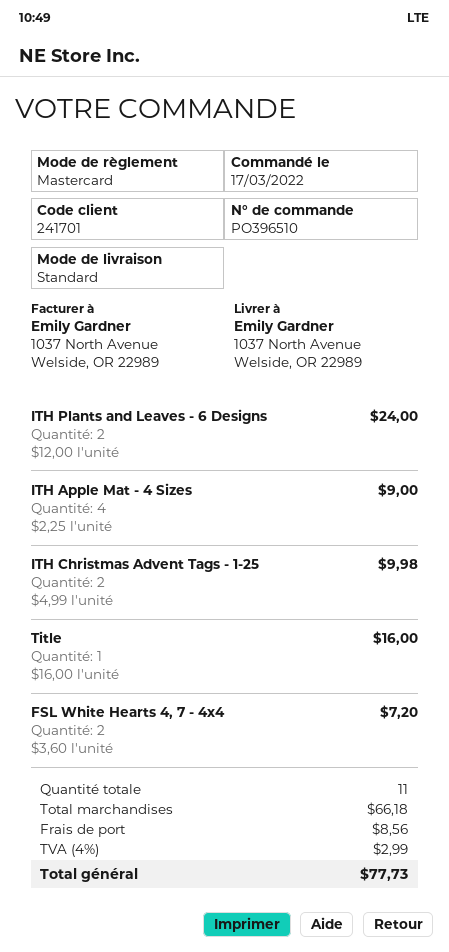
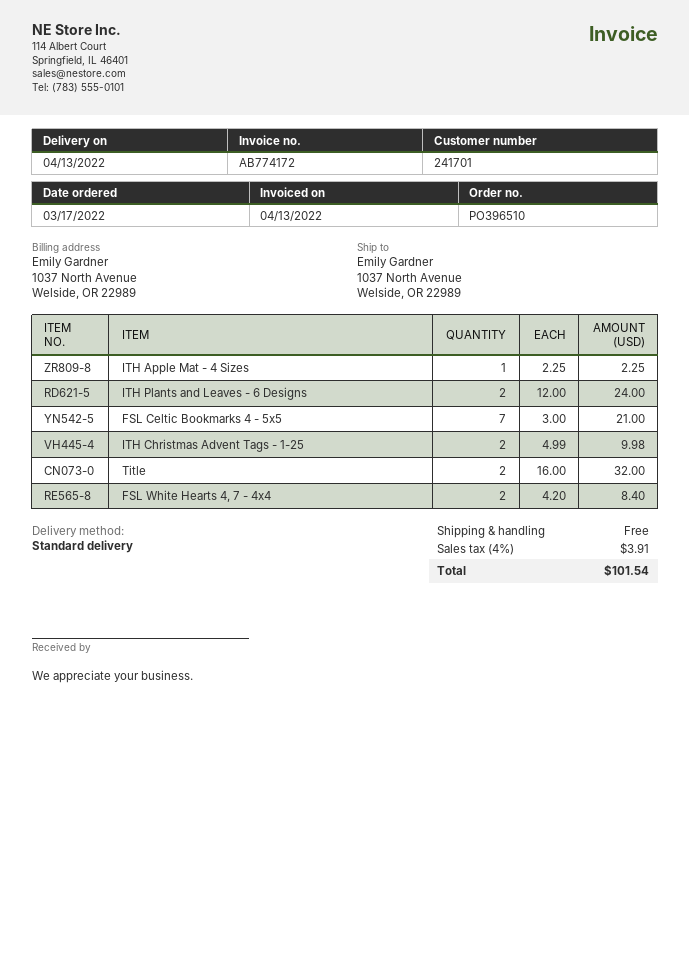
ITH Apple Mat - 4 Sizes: 4 x 2.25 = 9.00 -> 1 x 2.25 = 2.25
Title: 1 x 16.00 = 16.00 -> 2 x 16.00 = 32.00
FSL White Hearts 4, 7 - 4x4: 2 x 3.60 = 7.20 -> 2 x 4.20 = 8.40
FSL Celtic Bookmarks 4 - 5x5: none -> 7 x 3.00 = 21.00
shipping: 8.56 -> 0.00
tax: 4% = 2.99 -> 4% = 3.91
total: 77.73 -> 101.54

